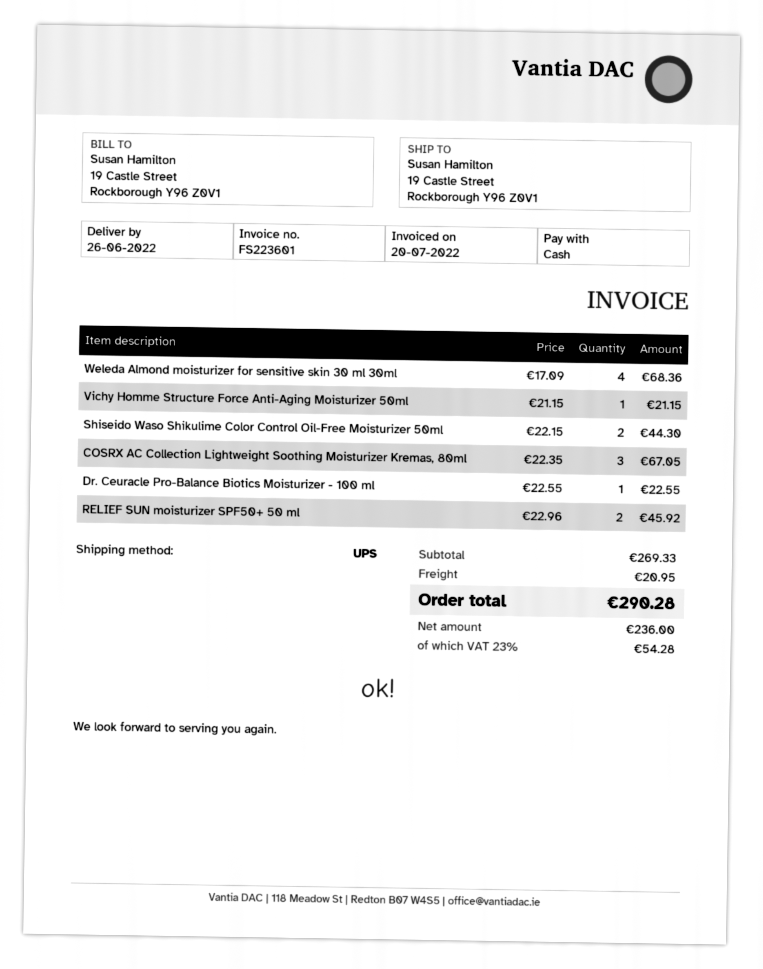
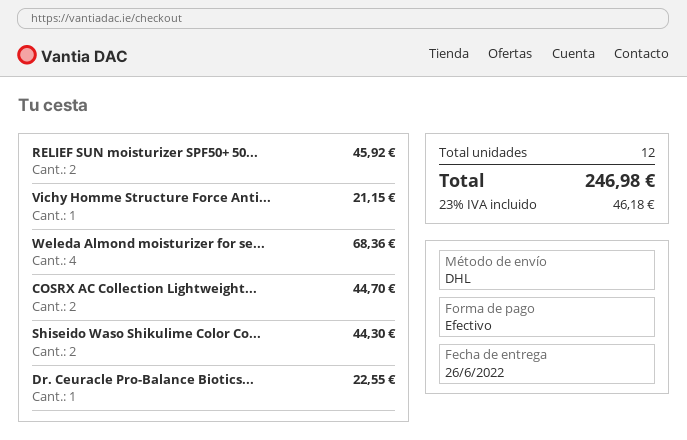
shipping method: UPS -> DHL
COSRX AC Collection Lightweight Soothing Moisturizer Kremas, 80ml: 3 for 67.05 -> 2 for 44.70
shipping: 20.95 -> none
tax: 23% = 54.28 -> 23% = 46.18
total: 290.28 -> 246.98

